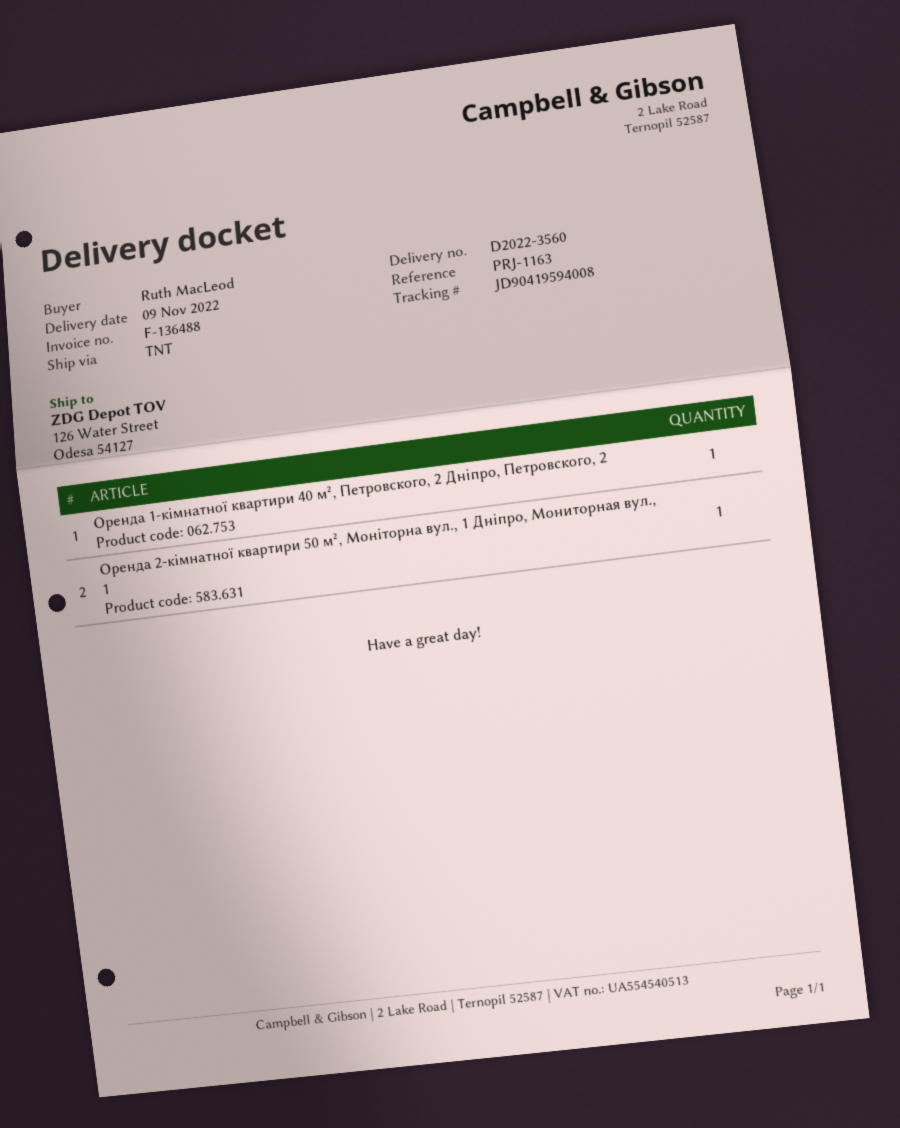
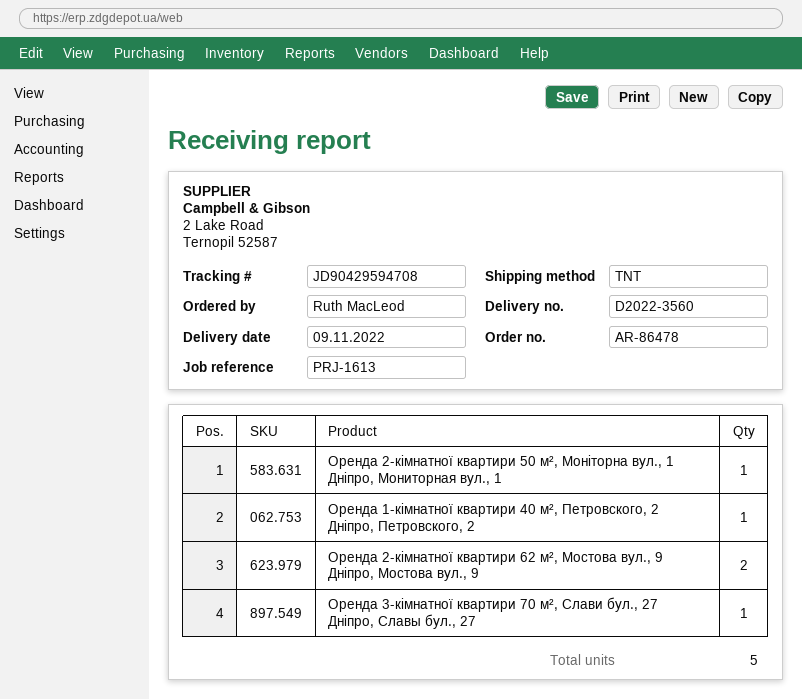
reference: PRJ-1163 -> PRJ-1613
tracking number: JD90419594008 -> JD90429594708
Оренда 2-кімнатної квартири 62 м², Мостова вул., 9 Дніпро, Мостова вул., 9: none -> 2
Оренда 3-кімнатної квартири 70 м², Слави бул., 27 Дніпро, Славы бул., 27: none -> 1

